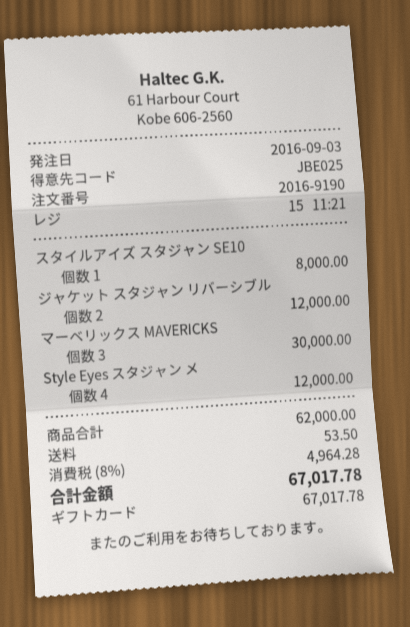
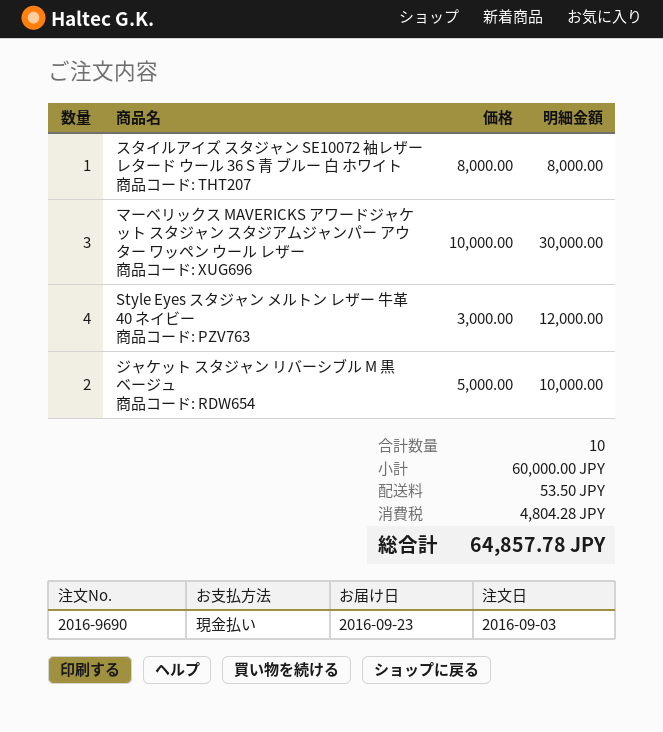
order number: 2016-9190 -> 2016-9690
payment method: gift card -> cash
ジャケット スタジャン リバーシブル: 2 for 12000.00 -> 2 for 10000.00
subtotal: 62000.00 -> 60000.00
tax: 4964.28 -> 4804.28
total: 67017.78 -> 64857.78

